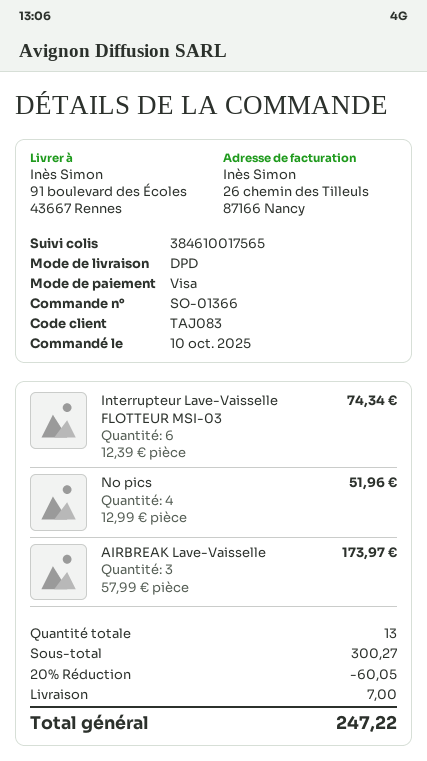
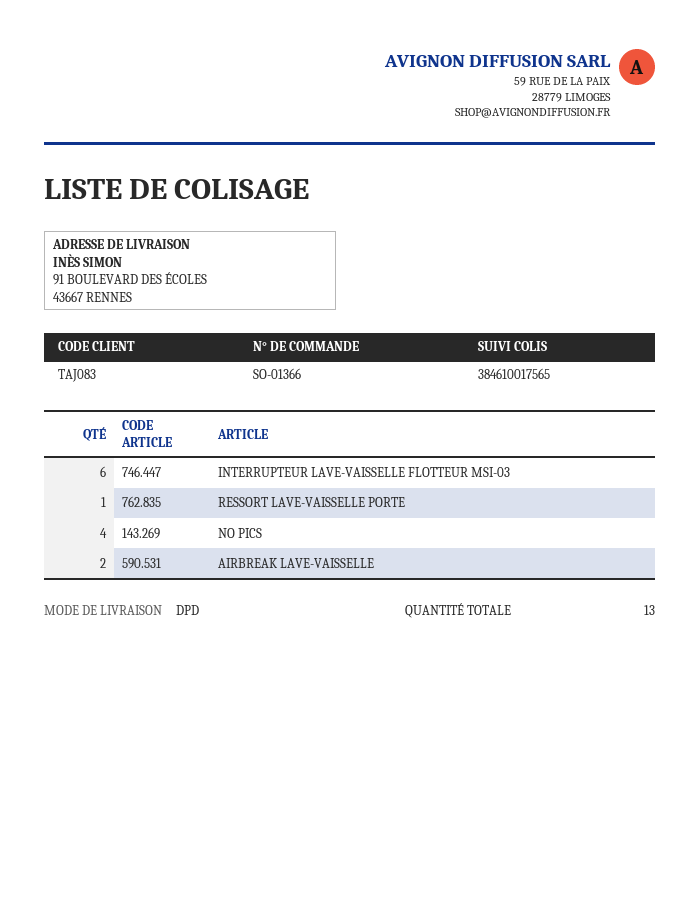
AIRBREAK Lave-Vaisselle: 3 -> 2
RESSORT LAVE-VAISSELLE PORTE: none -> 1

